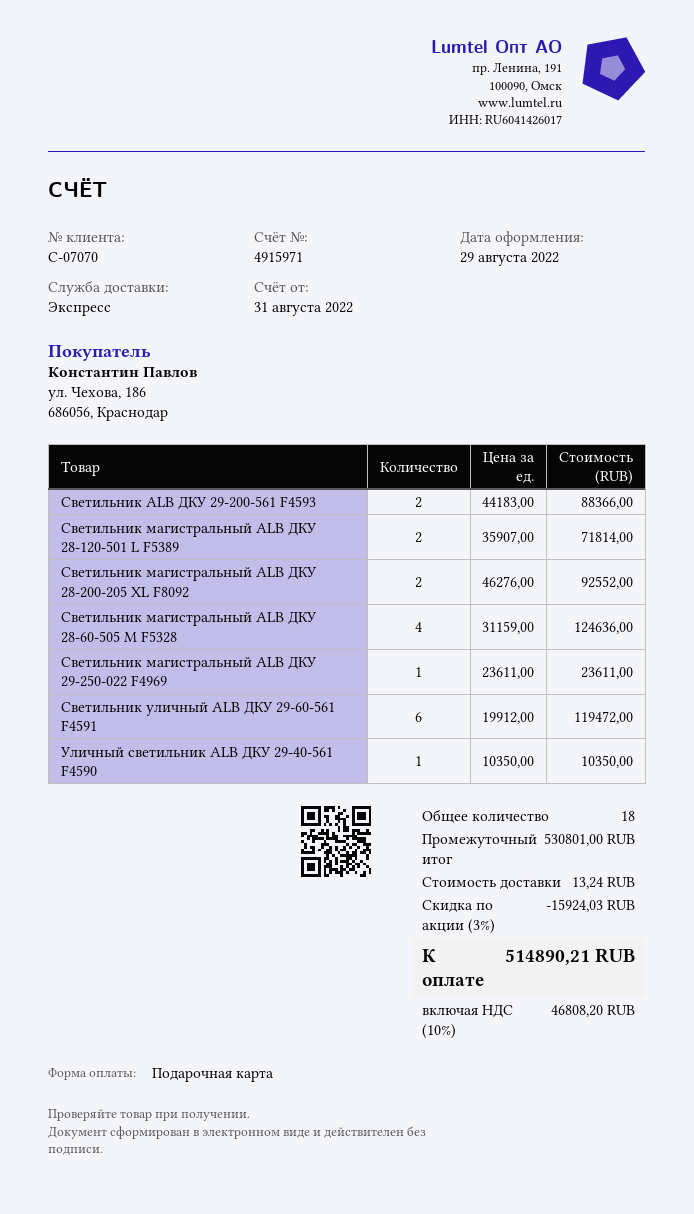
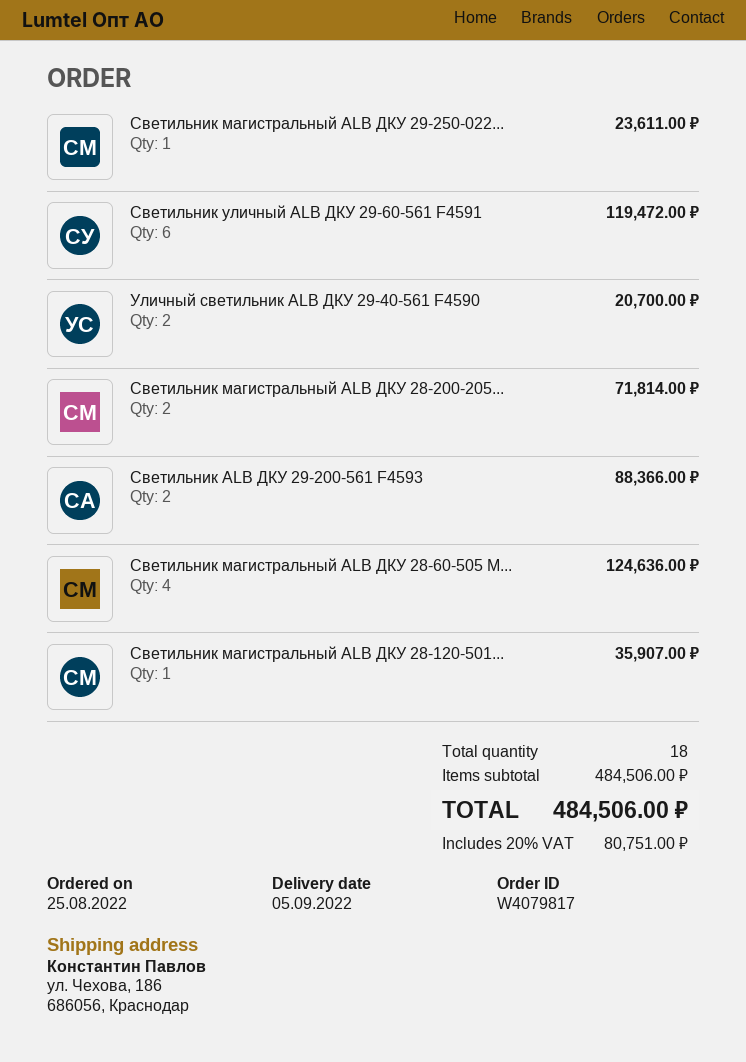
order date: 2022-08-29 -> 2022-08-25
Светильник магистральный ALB ДКУ 28-120-501 L F5389: 2 for 71814.00 -> 1 for 35907.00
Светильник магистральный ALB ДКУ 28-200-205 XL F8092: 2 for 92552.00 -> 2 for 71814.00
Уличный светильник ALB ДКУ 29-40-561 F4590: 1 for 10350.00 -> 2 for 20700.00
subtotal: 530801.00 -> 484506.00
discount: 3% = 15924.03 -> none
shipping: 13.24 -> none
tax: 10% = 46808.20 -> 20% = 80751.00
total: 514890.21 -> 484506.00

